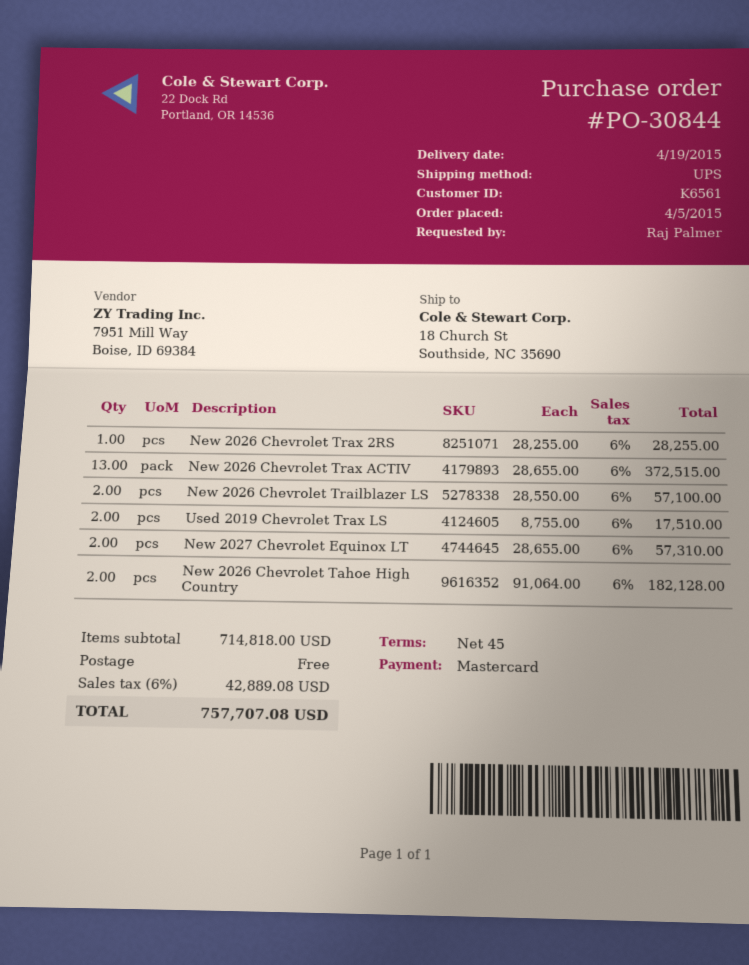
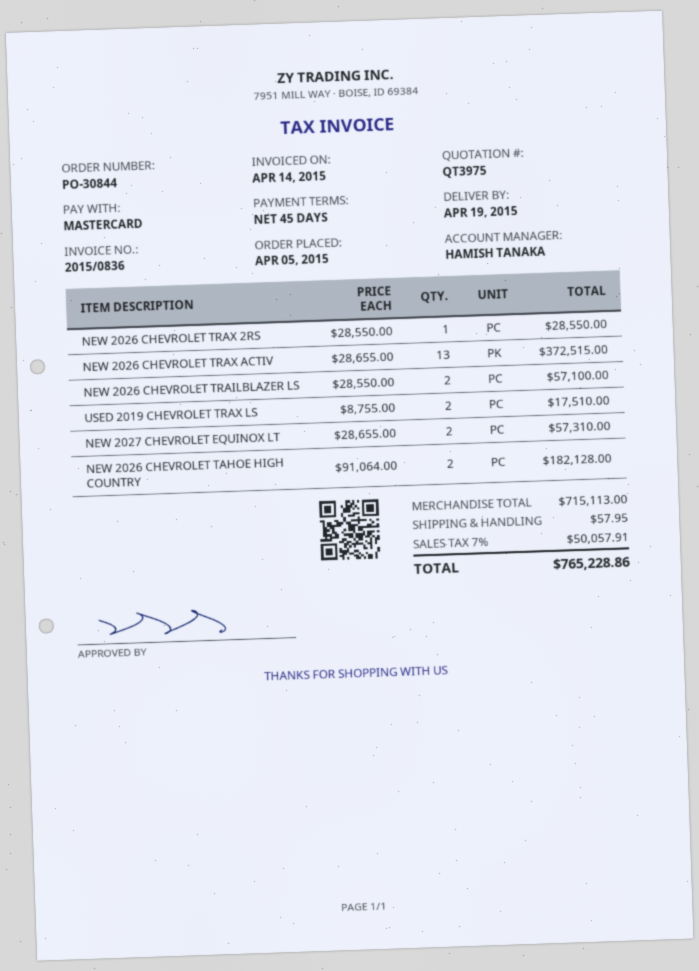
New 2026 Chevrolet Trax 2RS: 1 x 28255.00 = 28255.00 -> 1 x 28550.00 = 28550.00
subtotal: 714818.00 -> 715113.00
shipping: 0.00 -> 57.95
tax: 6% = 42889.08 -> 7% = 50057.91
total: 757707.08 -> 765228.86

